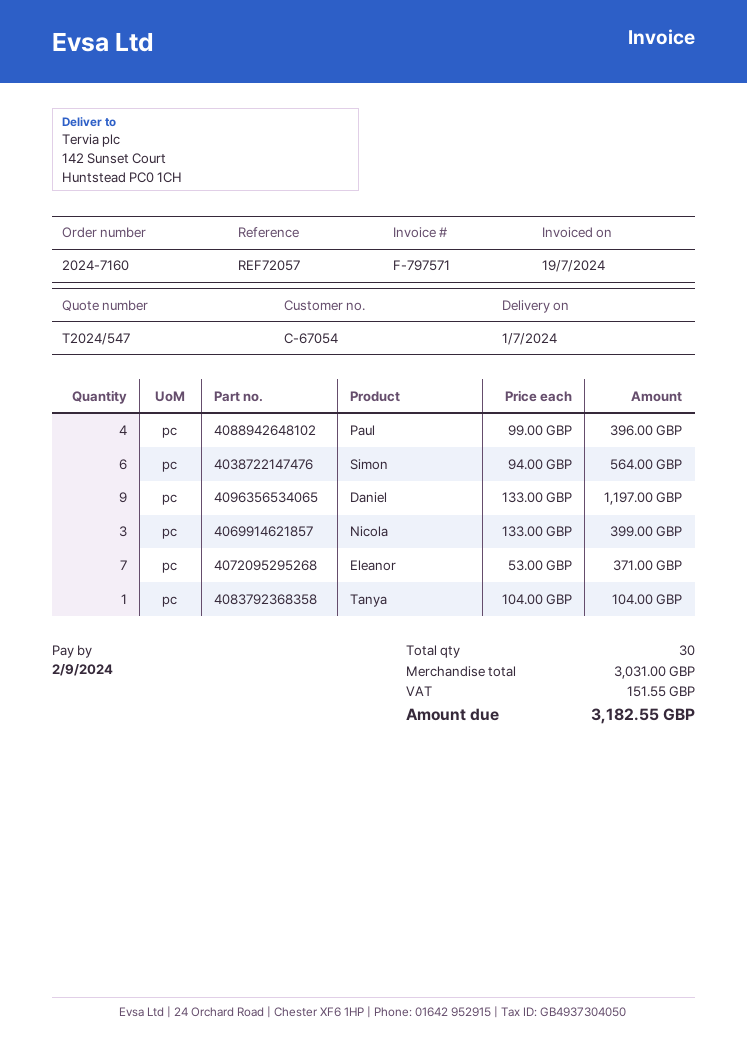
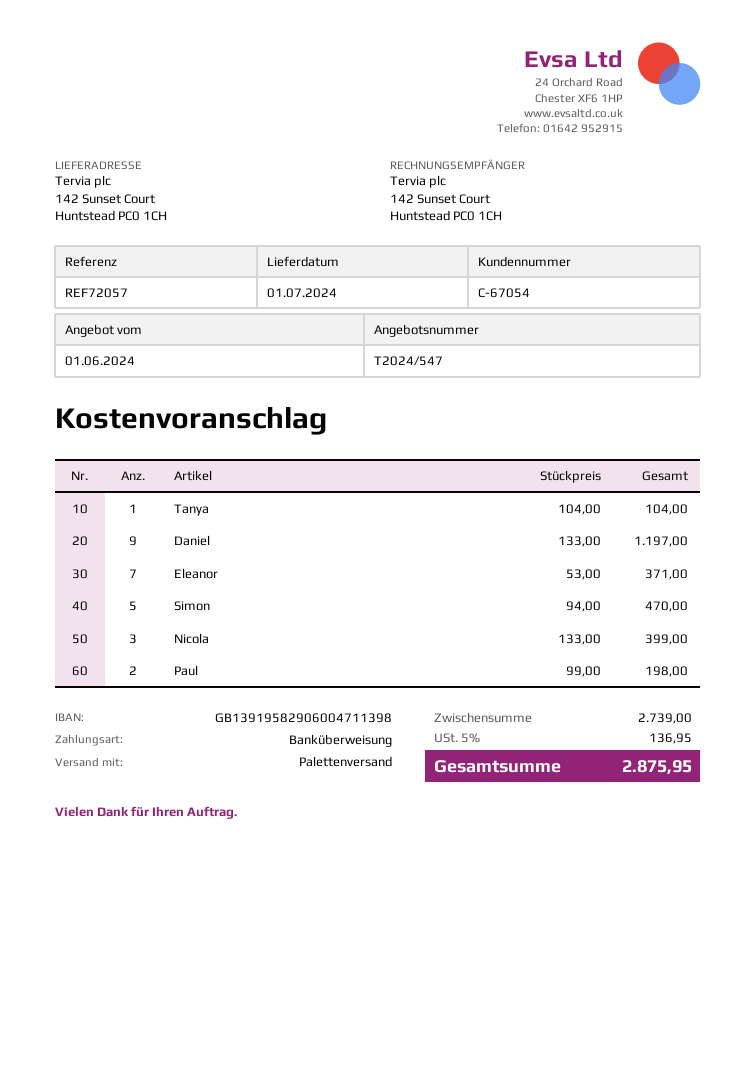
Paul: 4 x 99.00 = 396.00 -> 2 x 99.00 = 198.00
Simon: 6 x 94.00 = 564.00 -> 5 x 94.00 = 470.00
subtotal: 3031.00 -> 2739.00
tax: 151.55 -> 136.95
total: 3182.55 -> 2875.95

